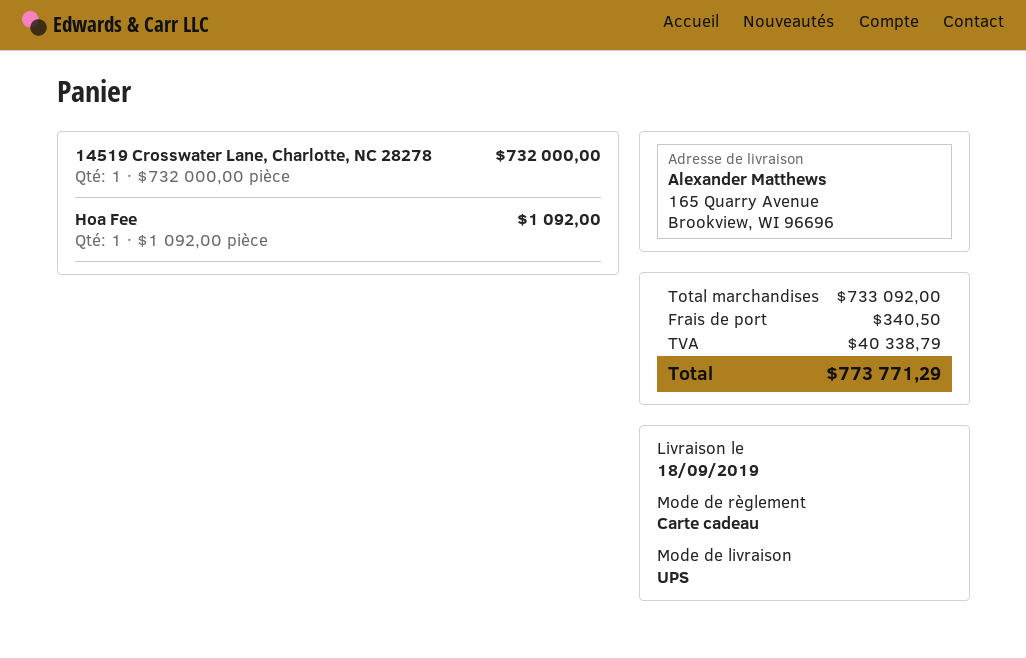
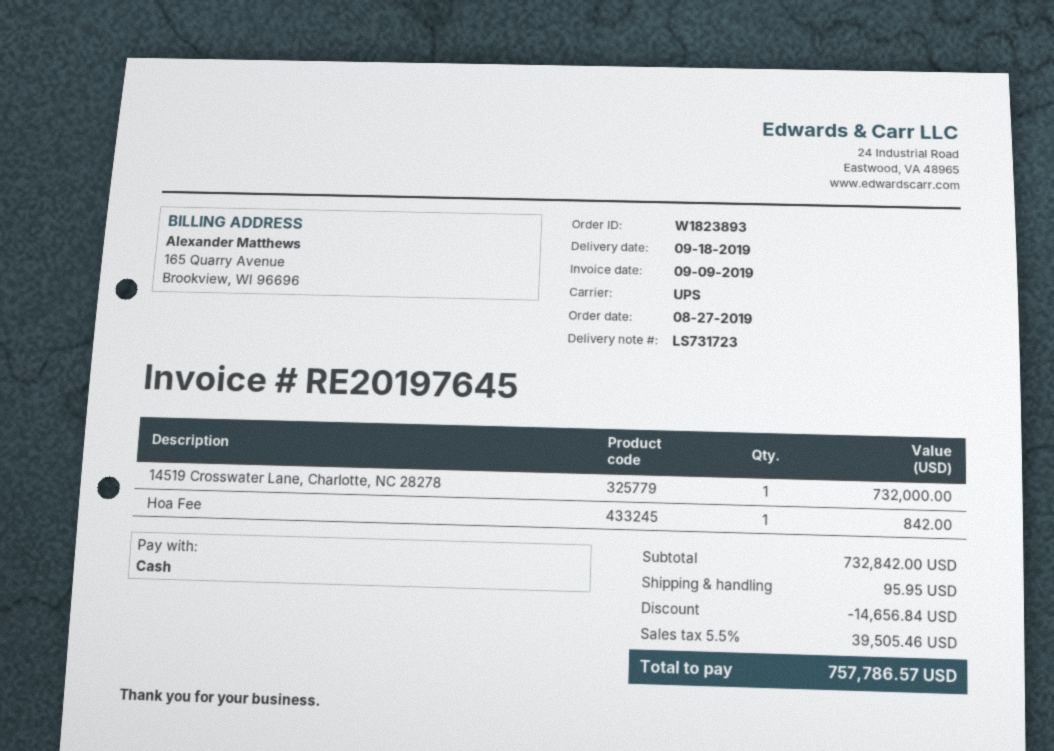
payment method: gift card -> cash
Hoa Fee: 1 for 1092.00 -> 1 for 842.00
subtotal: 733092.00 -> 732842.00
discount: none -> 14656.84
shipping: 340.50 -> 95.95
tax: 40338.79 -> 39505.46
total: 773771.29 -> 757786.57

